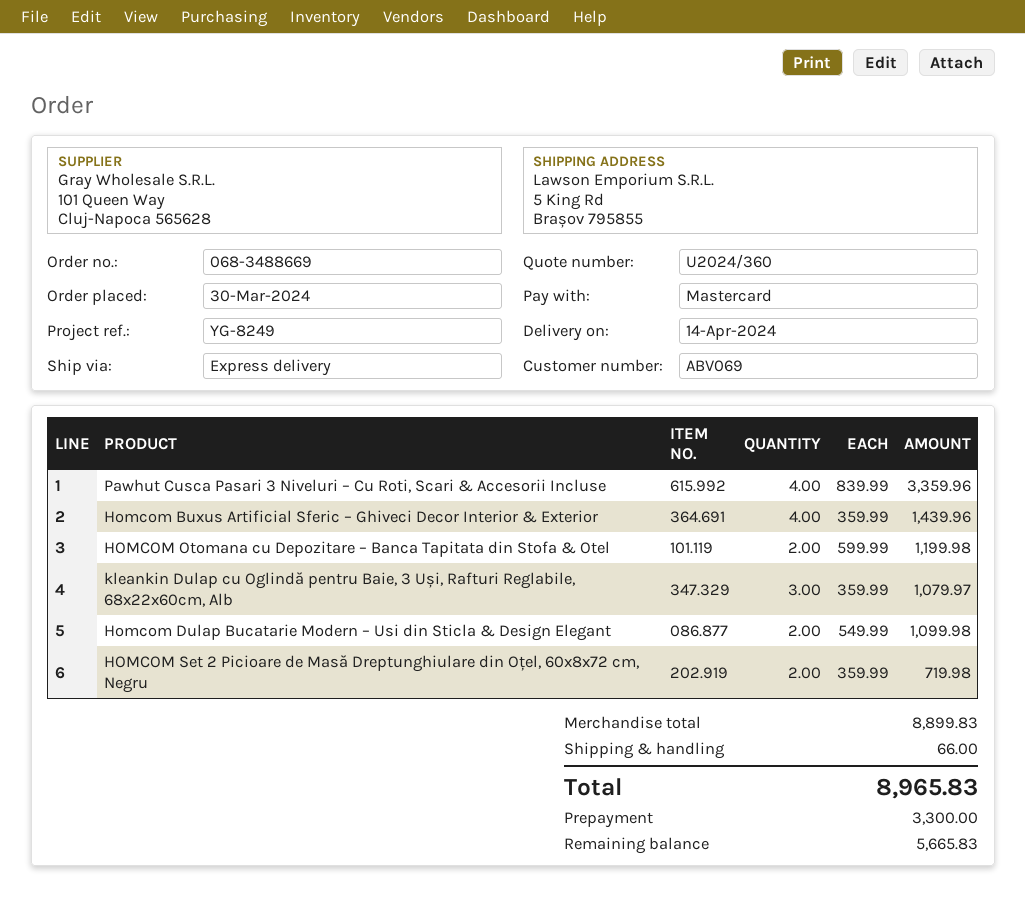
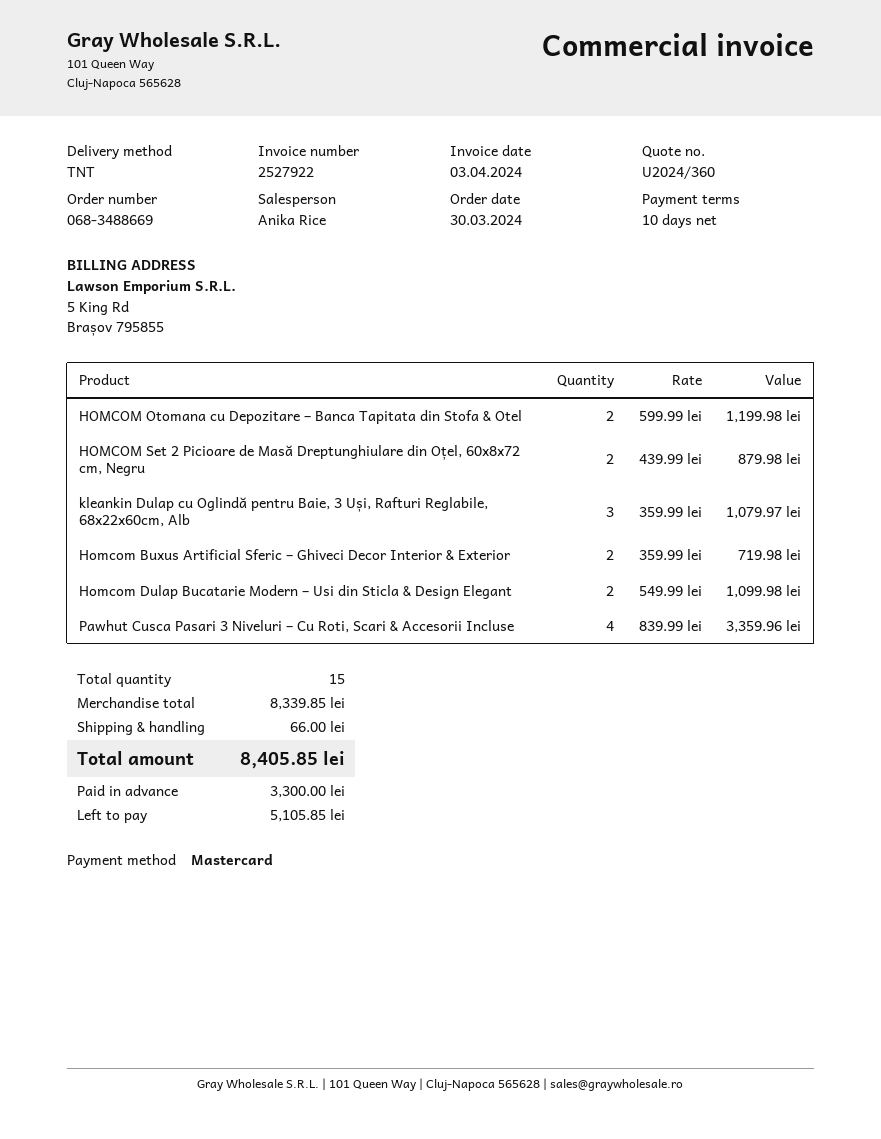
shipping method: express -> TNT
Homcom Buxus Artificial Sferic – Ghiveci Decor Interior & Exterior: 4 x 359.99 = 1439.96 -> 2 x 359.99 = 719.98
HOMCOM Set 2 Picioare de Masă Dreptunghiulare din Oțel, 60x8x72 cm, Negru: 2 x 359.99 = 719.98 -> 2 x 439.99 = 879.98
subtotal: 8899.83 -> 8339.85
total: 8965.83 -> 8405.85
balance: 5665.83 -> 5105.85

